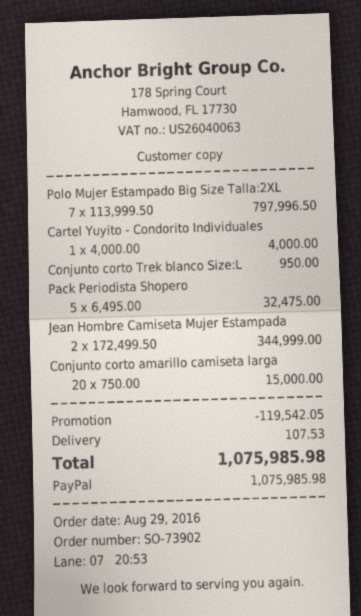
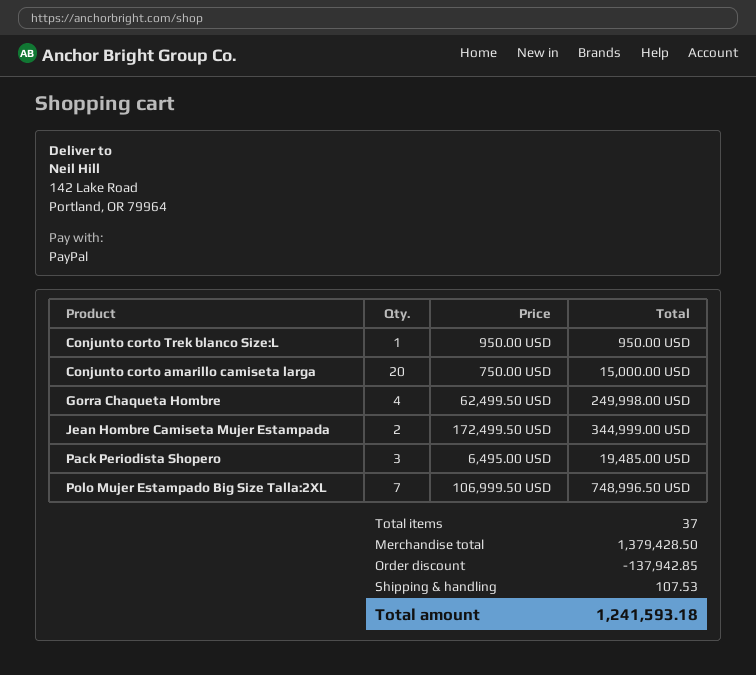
Polo Mujer Estampado Big Size Talla:2XL: 7 x 113999.50 = 797996.50 -> 7 x 106999.50 = 748996.50
Cartel Yuyito - Condorito Individuales: 1 x 4000.00 = 4000.00 -> none
Pack Periodista Shopero: 5 x 6495.00 = 32475.00 -> 3 x 6495.00 = 19485.00
Gorra Chaqueta Hombre: none -> 4 x 62499.50 = 249998.00
discount: 119542.05 -> 137942.85
total: 1075985.98 -> 1241593.18

